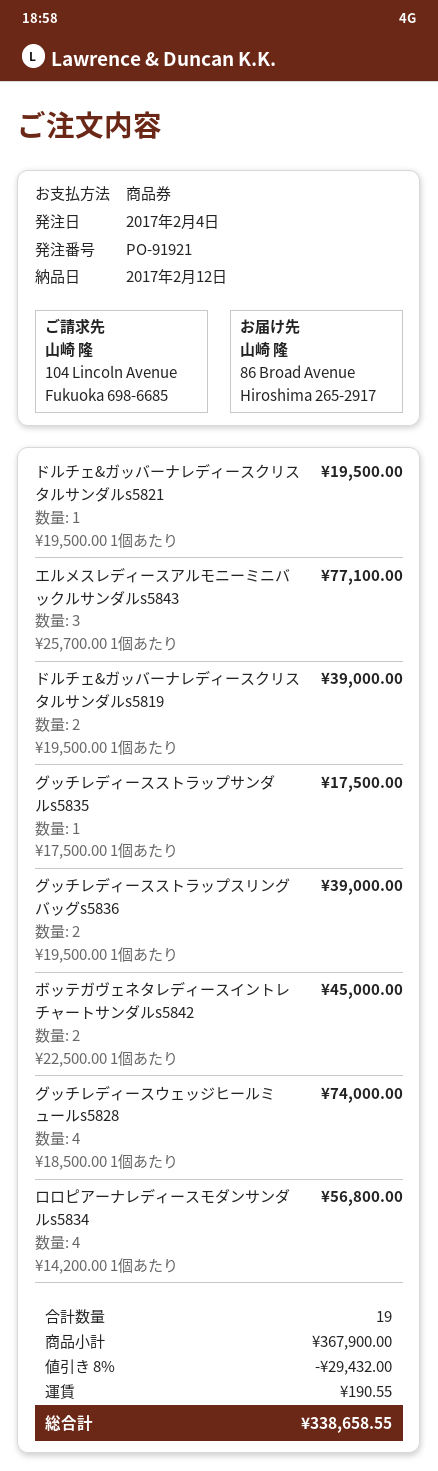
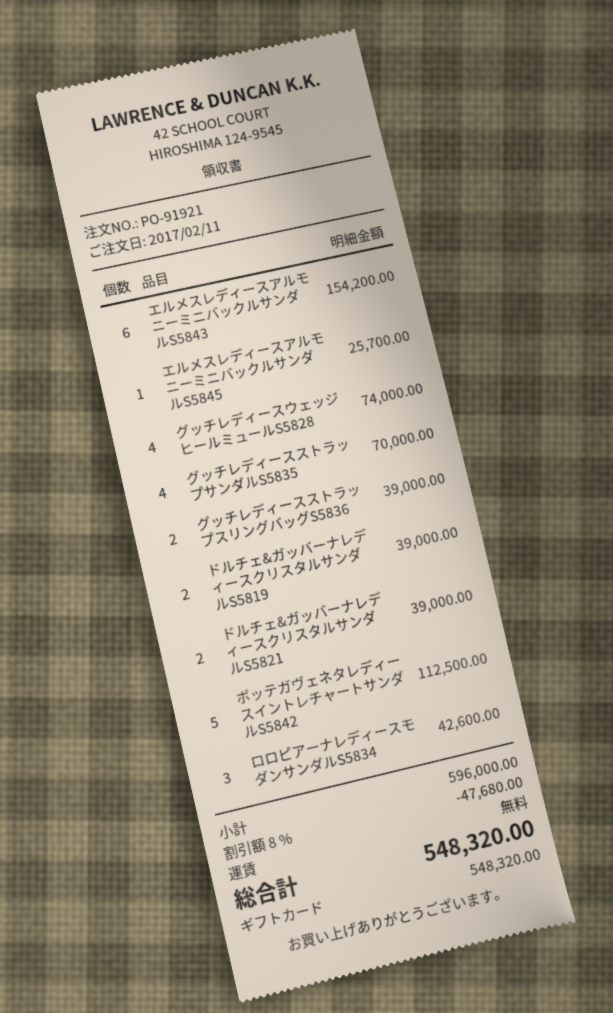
order date: 2017-02-04 -> 2017-02-11
ドルチェ&ガッバーナレディースクリスタルサンダルs5821: 1 for 19500.00 -> 2 for 39000.00
エルメスレディースアルモニーミニバックルサンダルs5843: 3 for 77100.00 -> 6 for 154200.00
グッチレディースストラップサンダルs5835: 1 for 17500.00 -> 4 for 70000.00
ボッテガヴェネタレディースイントレチャートサンダルs5842: 2 for 45000.00 -> 5 for 112500.00
ロロピアーナレディースモダンサンダルs5834: 4 for 56800.00 -> 3 for 42600.00
エルメスレディースアルモニーミニバックルサンダルS5845: none -> 1 for 25700.00
subtotal: 367900.00 -> 596000.00
discount: 8% = 29432.00 -> 8% = 47680.00
shipping: 190.55 -> 0.00
total: 338658.55 -> 548320.00

